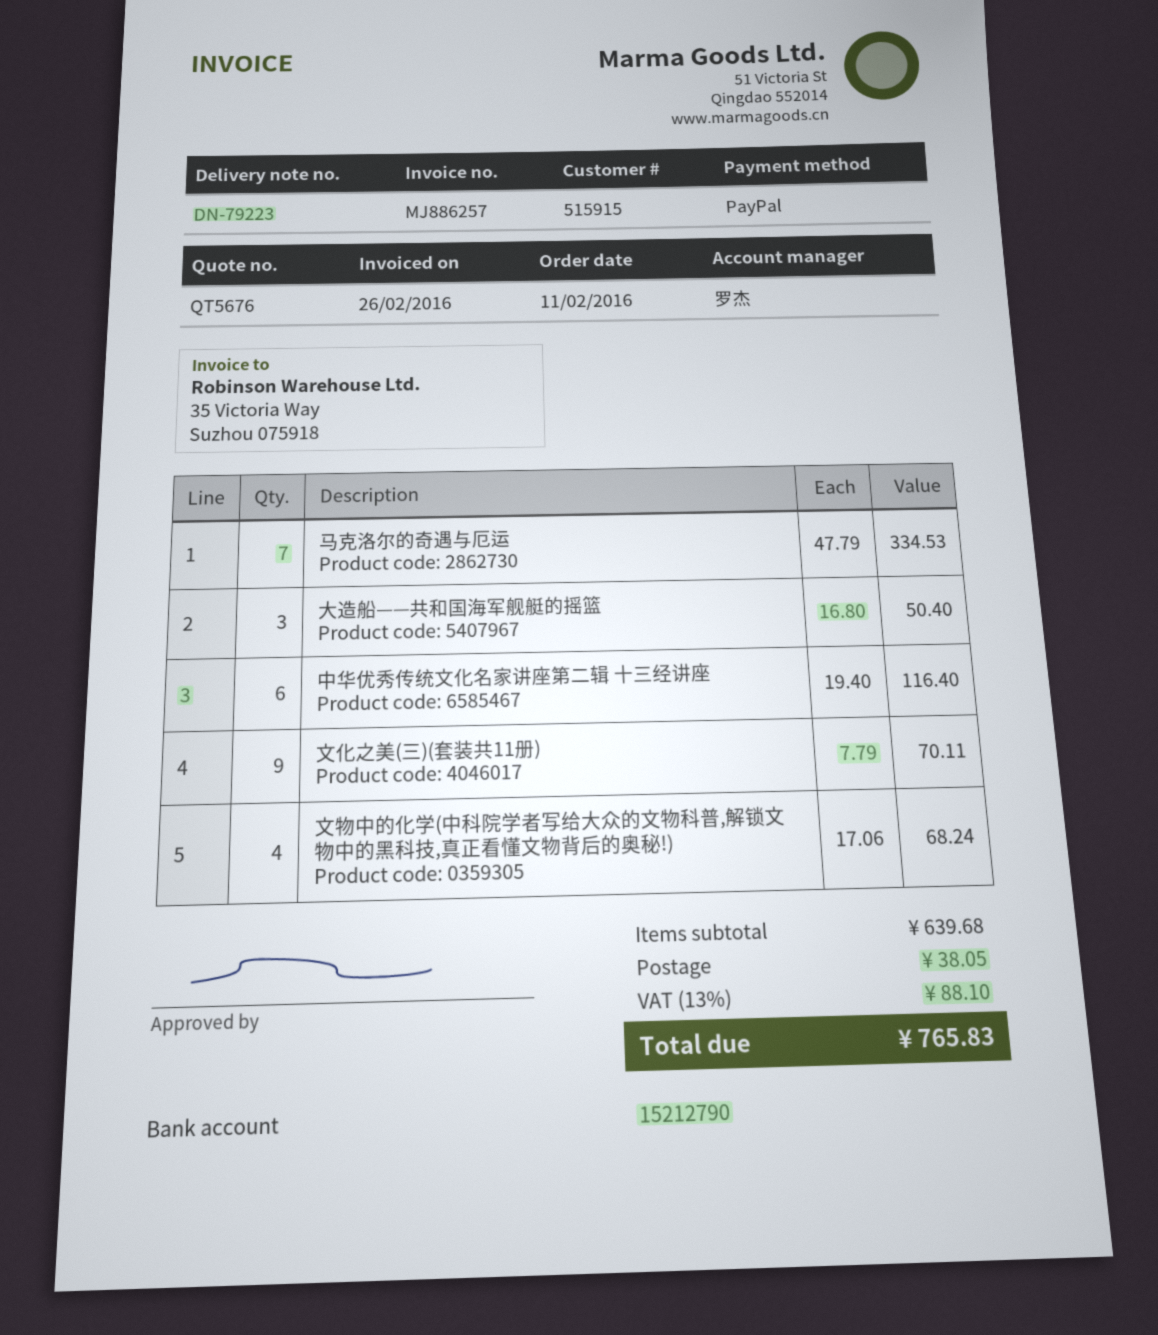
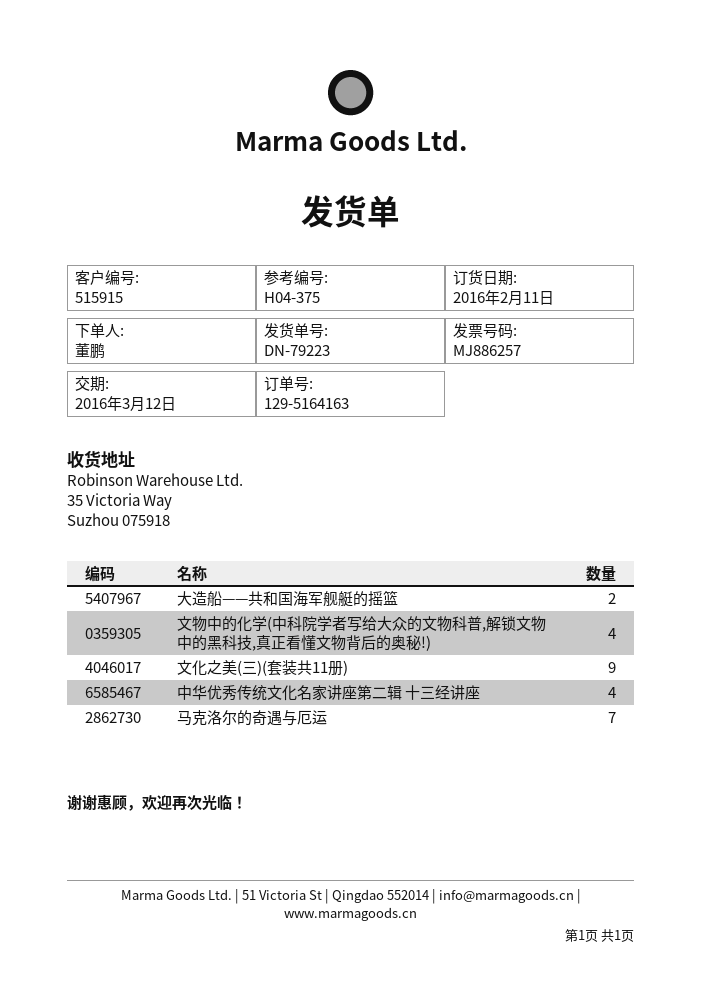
大造船——共和国海军舰艇的摇篮: 3 -> 2
中华优秀传统文化名家讲座第二辑 十三经讲座: 6 -> 4

